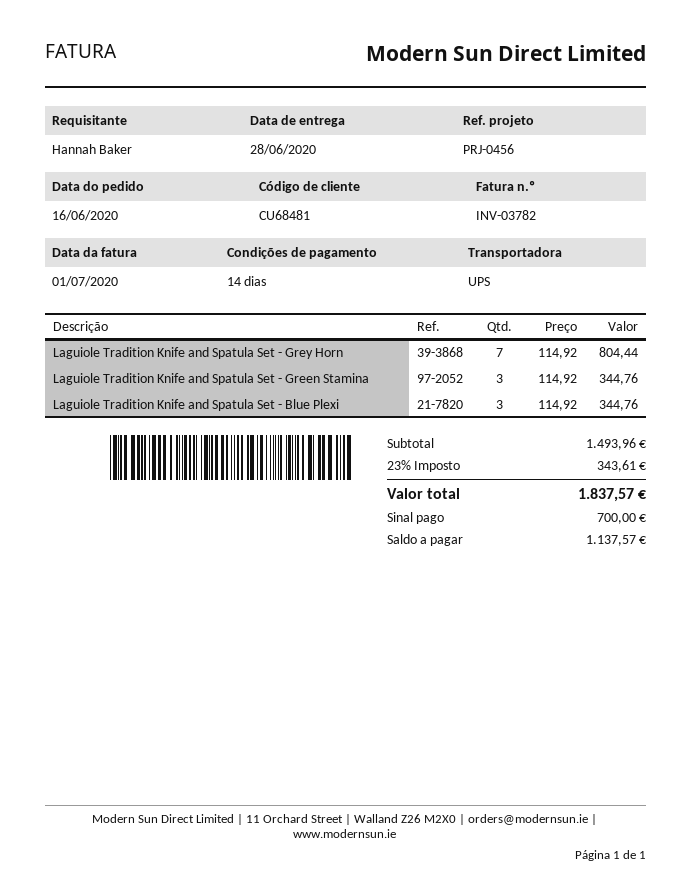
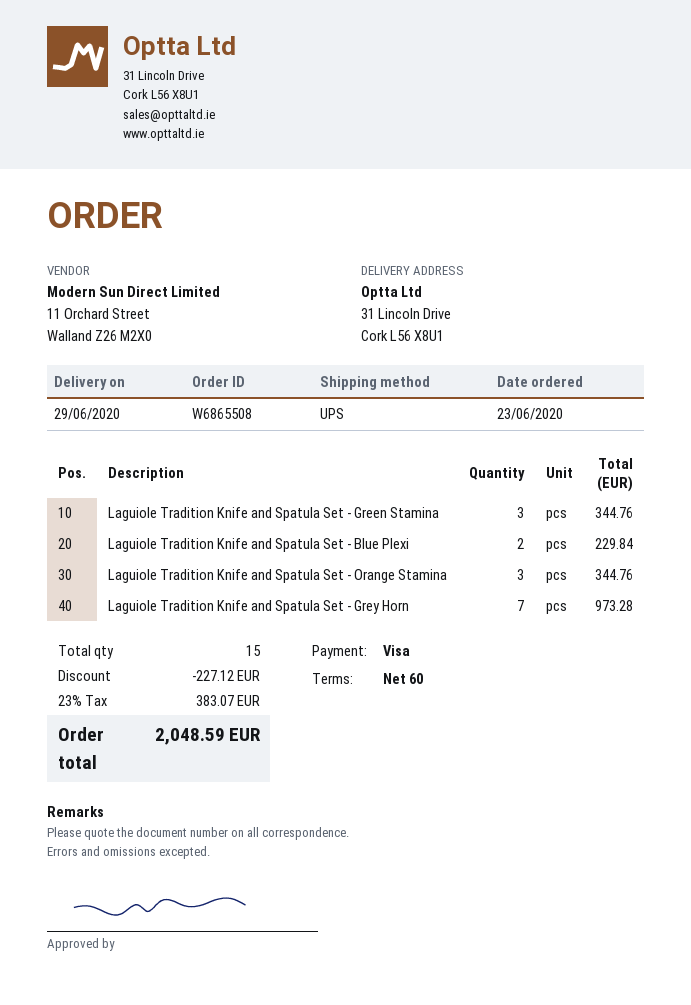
order date: 2020-06-16 -> 2020-06-23
delivery date: 2020-06-28 -> 2020-06-29
payment terms: 14 days -> 60 days
Laguiole Tradition Knife and Spatula Set - Grey Horn: 7 for 804.44 -> 7 for 973.28
Laguiole Tradition Knife and Spatula Set - Blue Plexi: 3 for 344.76 -> 2 for 229.84
Laguiole Tradition Knife and Spatula Set - Orange Stamina: none -> 3 for 344.76
discount: none -> 227.12
tax: 23% = 343.61 -> 23% = 383.07
total: 1837.57 -> 2048.59

